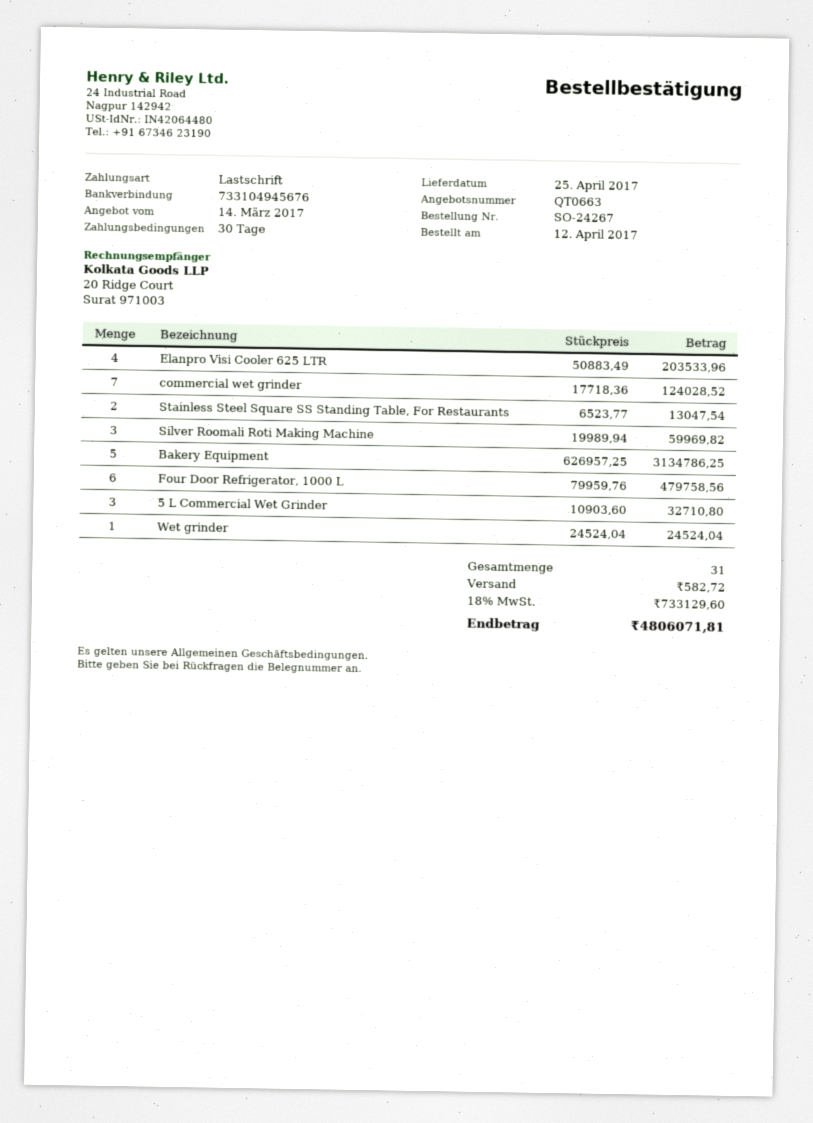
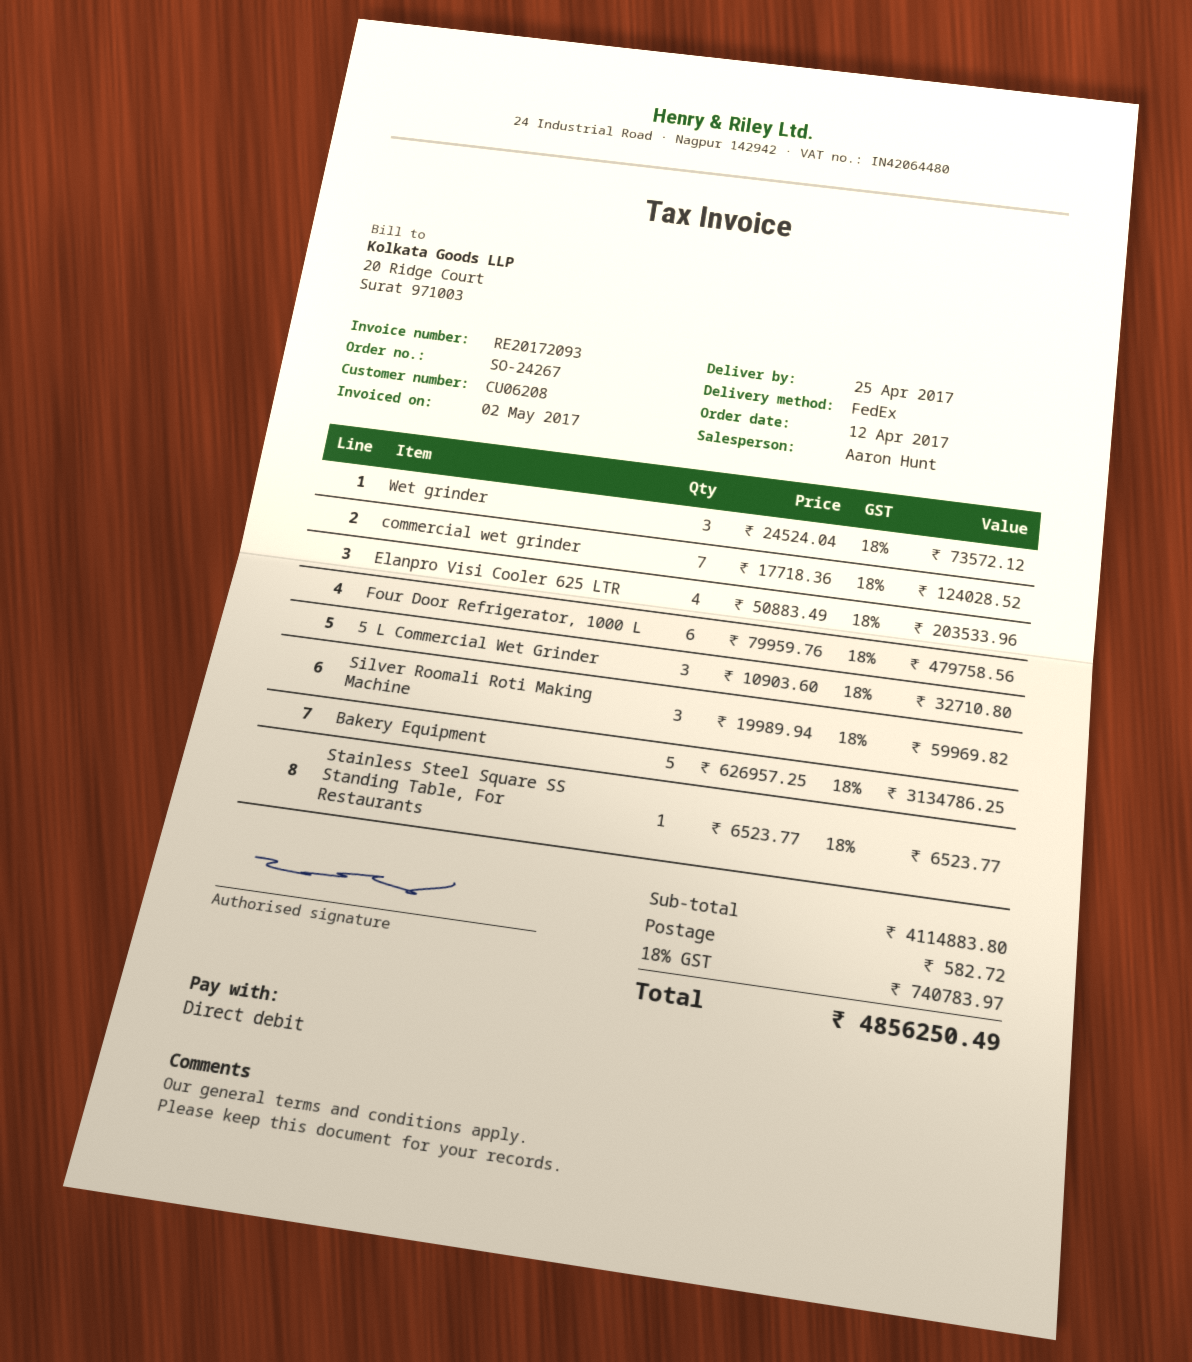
Stainless Steel Square SS Standing Table, For Restaurants: 2 x 6523.77 = 13047.54 -> 1 x 6523.77 = 6523.77
Wet grinder: 1 x 24524.04 = 24524.04 -> 3 x 24524.04 = 73572.12
tax: 18% = 733129.60 -> 18% = 740783.97
total: 4806071.81 -> 4856250.49

